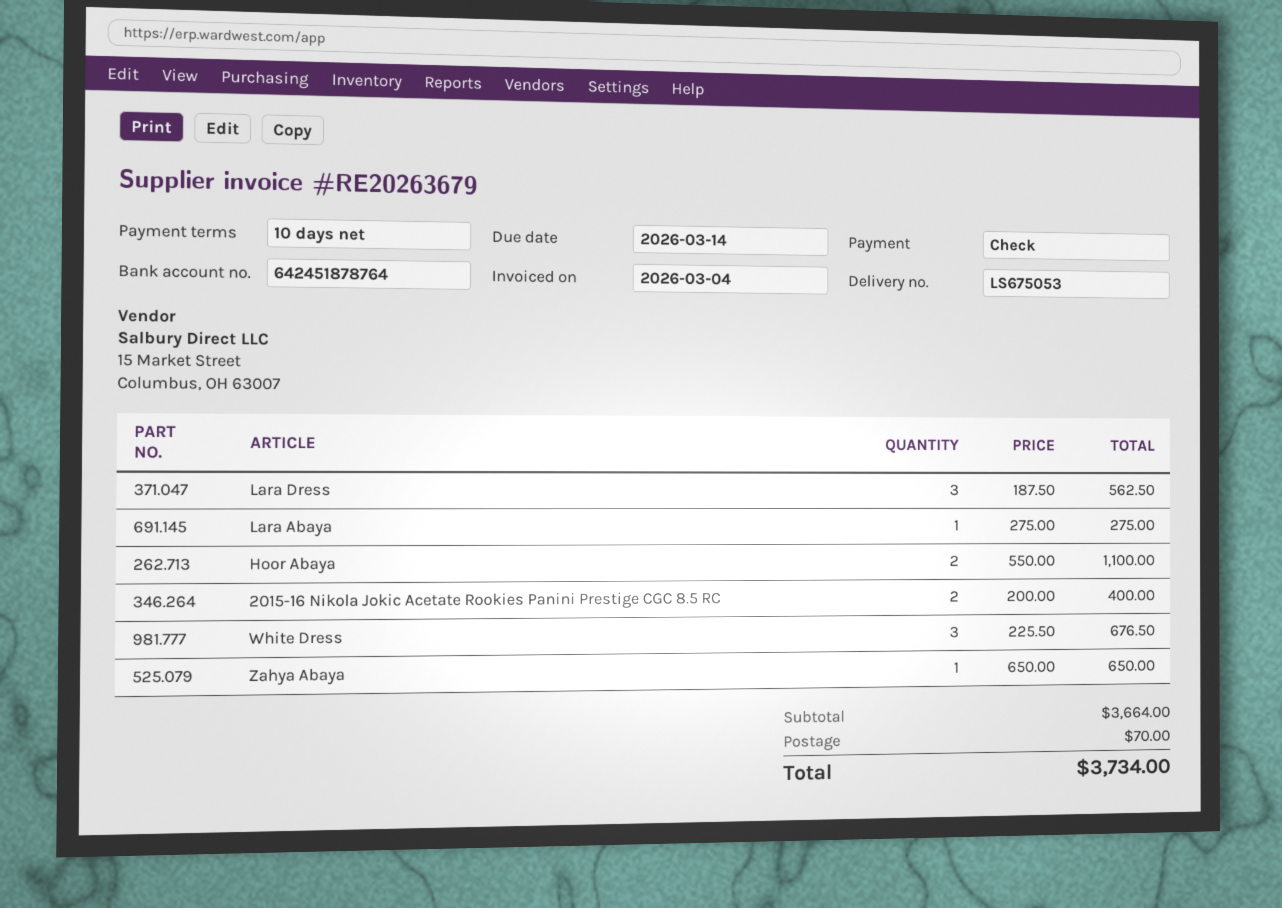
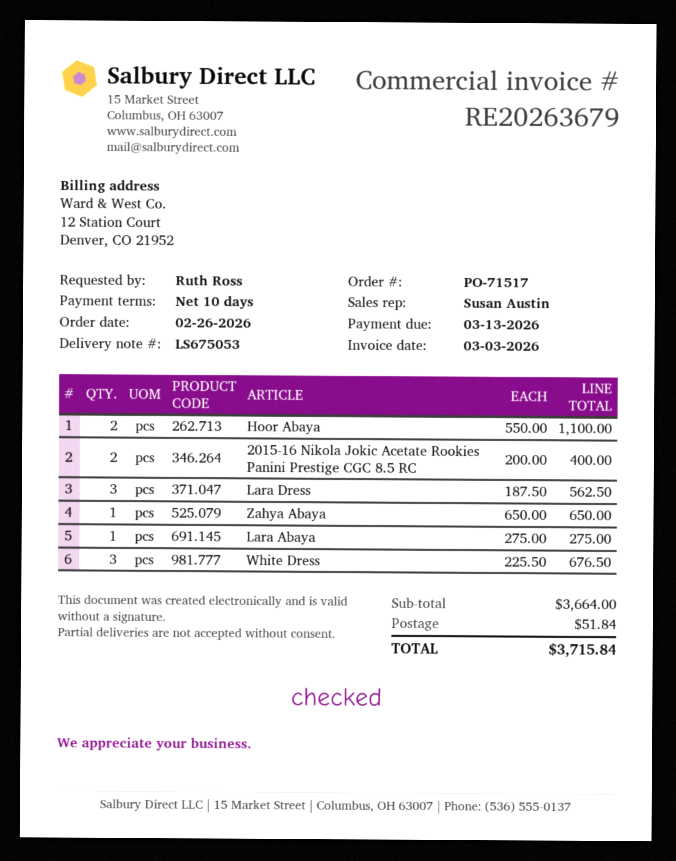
invoice date: 2026-03-04 -> 2026-03-03
due date: 2026-03-14 -> 2026-03-13
shipping: 70.00 -> 51.84
total: 3734.00 -> 3715.84

